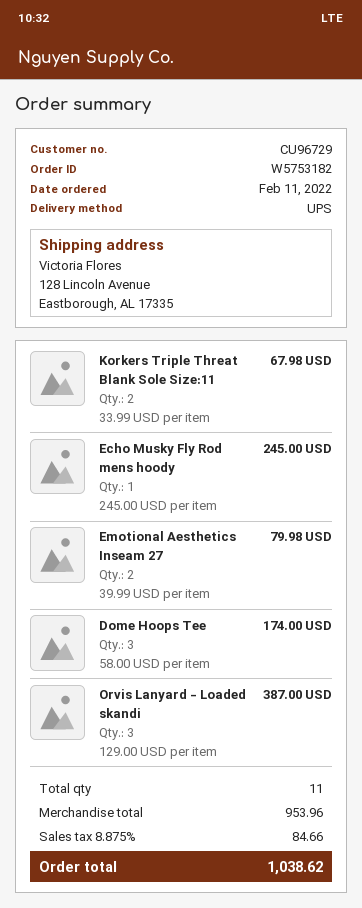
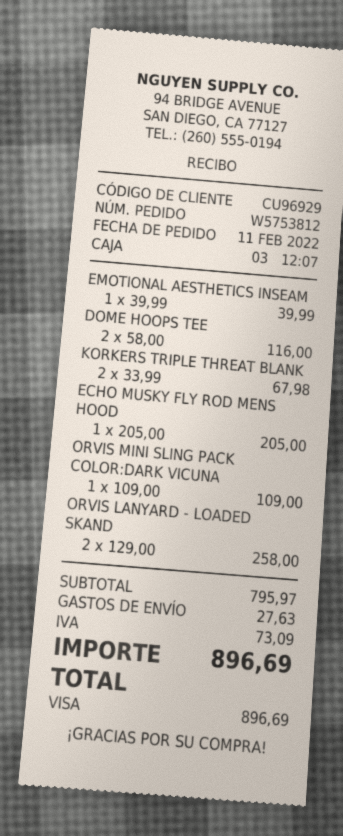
order number: W5753182 -> W5753812
customer number: CU96729 -> CU96929
Echo Musky Fly Rod mens hoody: 1 x 245.00 = 245.00 -> 1 x 205.00 = 205.00
Emotional Aesthetics Inseam 27: 2 x 39.99 = 79.98 -> 1 x 39.99 = 39.99
Dome Hoops Tee: 3 x 58.00 = 174.00 -> 2 x 58.00 = 116.00
Orvis Lanyard - Loaded skandi: 3 x 129.00 = 387.00 -> 2 x 129.00 = 258.00
ORVIS MINI SLING PACK COLOR:DARK VICUNA: none -> 1 x 109.00 = 109.00
subtotal: 953.96 -> 795.97
shipping: none -> 27.63
tax: 84.66 -> 73.09
total: 1038.62 -> 896.69

